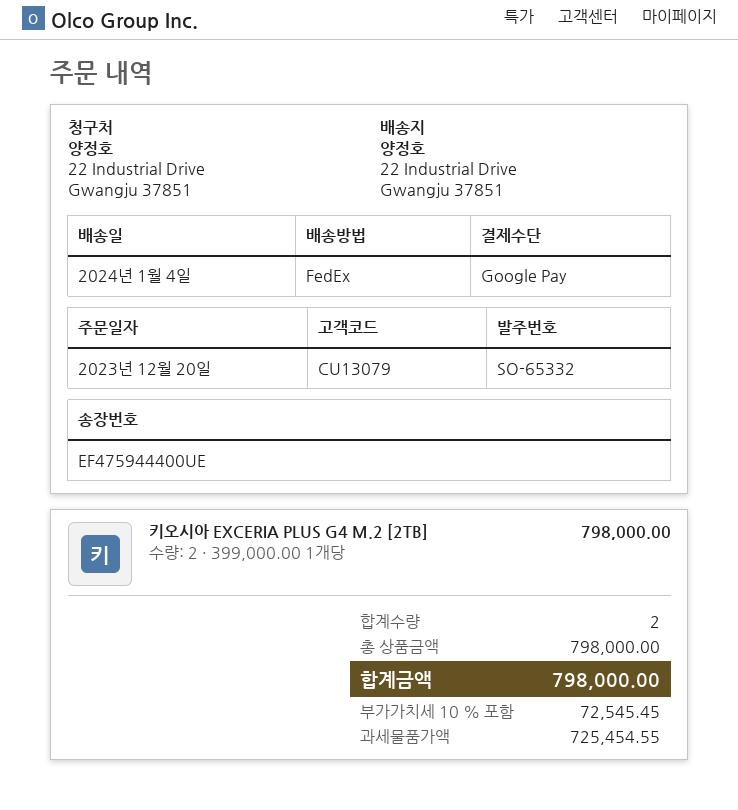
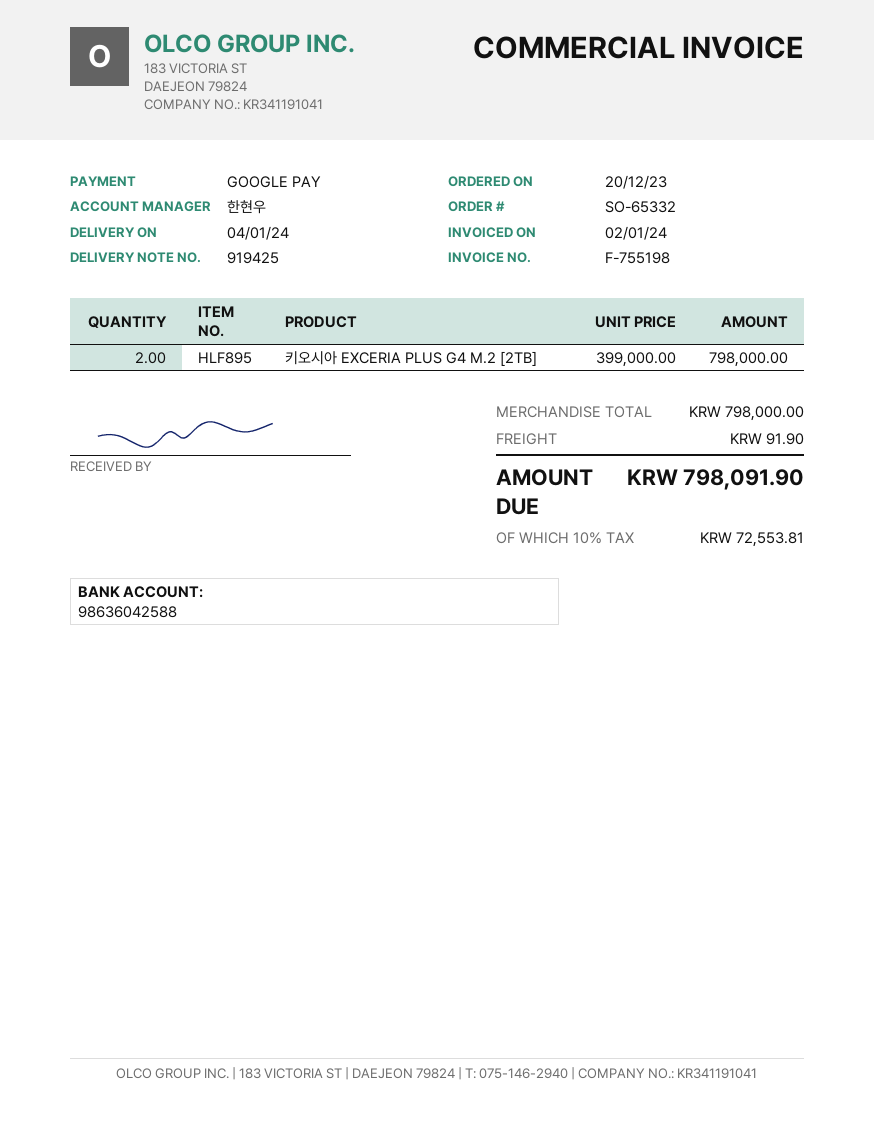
shipping: none -> 91.90
tax: 10% = 72545.45 -> 10% = 72553.81
total: 798000.00 -> 798091.90

